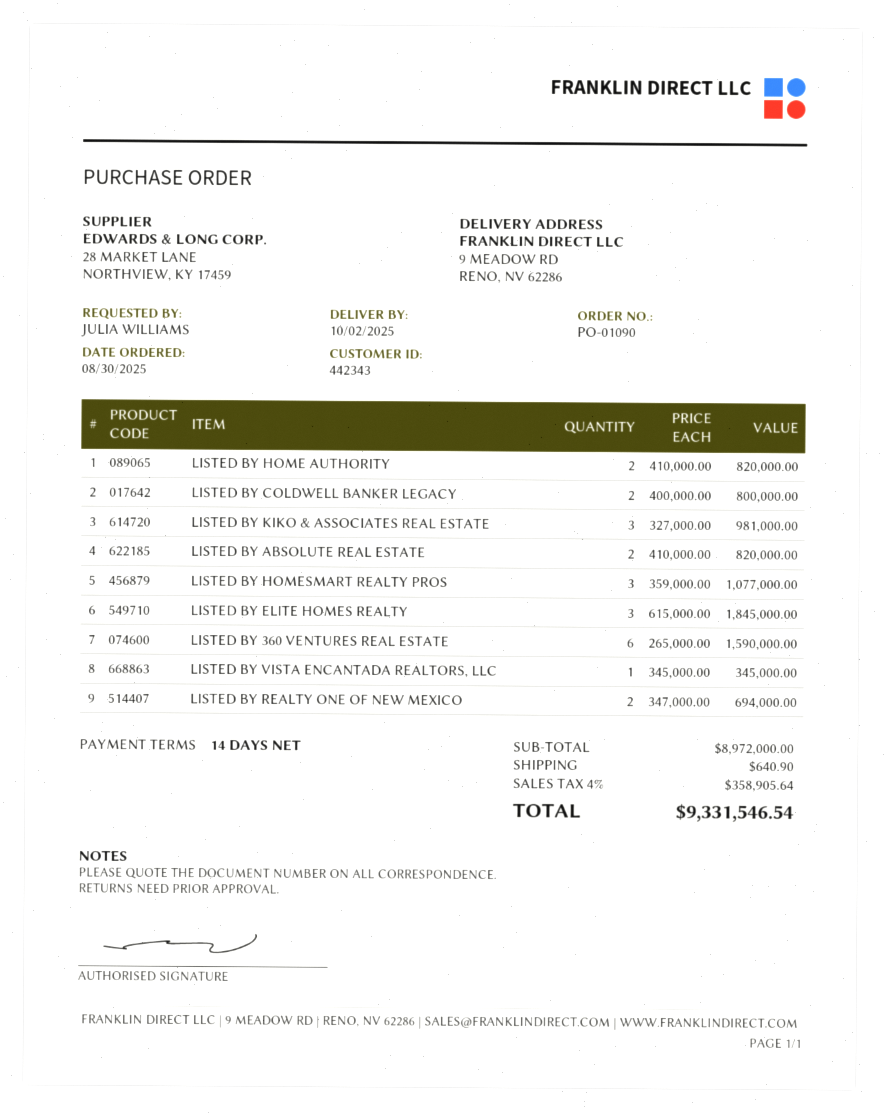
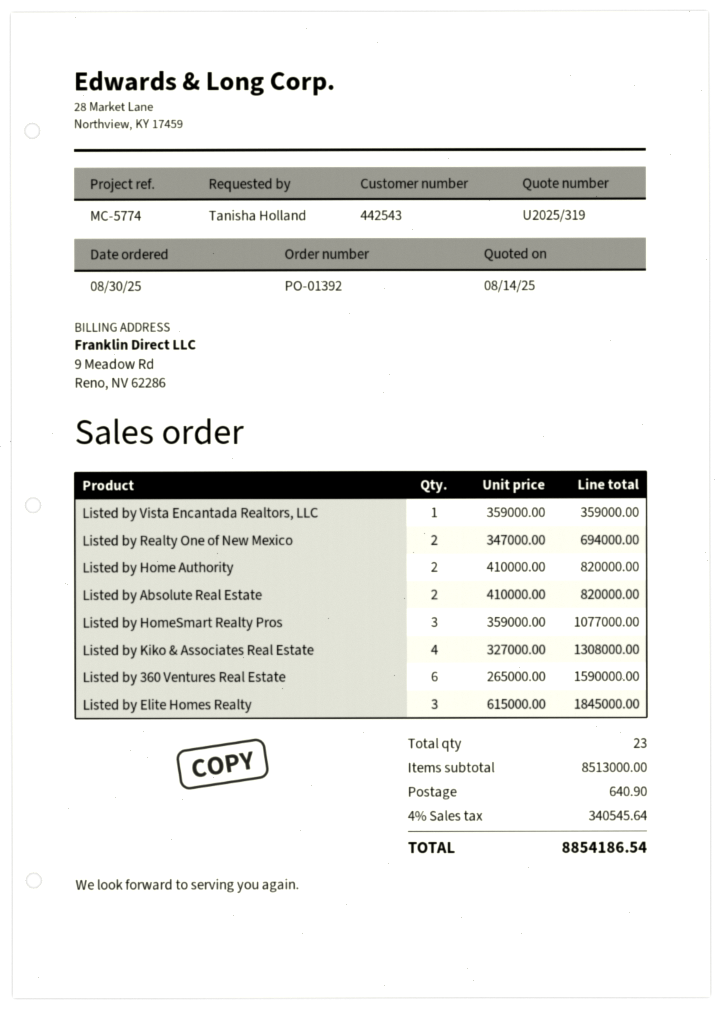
order number: PO-01090 -> PO-01392
customer number: 442343 -> 442543
ordered by: JULIA WILLIAMS -> Tanisha Holland
LISTED BY COLDWELL BANKER LEGACY: 2 x 400000.00 = 800000.00 -> none
LISTED BY KIKO & ASSOCIATES REAL ESTATE: 3 x 327000.00 = 981000.00 -> 4 x 327000.00 = 1308000.00
LISTED BY VISTA ENCANTADA REALTORS, LLC: 1 x 345000.00 = 345000.00 -> 1 x 359000.00 = 359000.00
subtotal: 8972000.00 -> 8513000.00
tax: 4% = 358905.64 -> 4% = 340545.64
total: 9331546.54 -> 8854186.54

